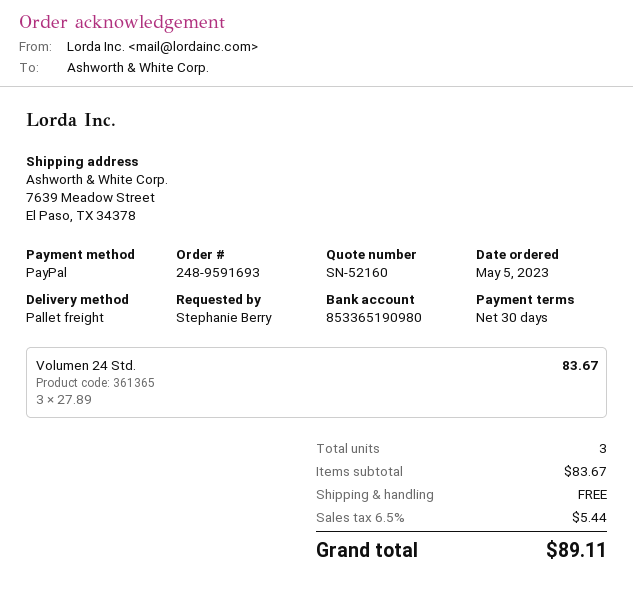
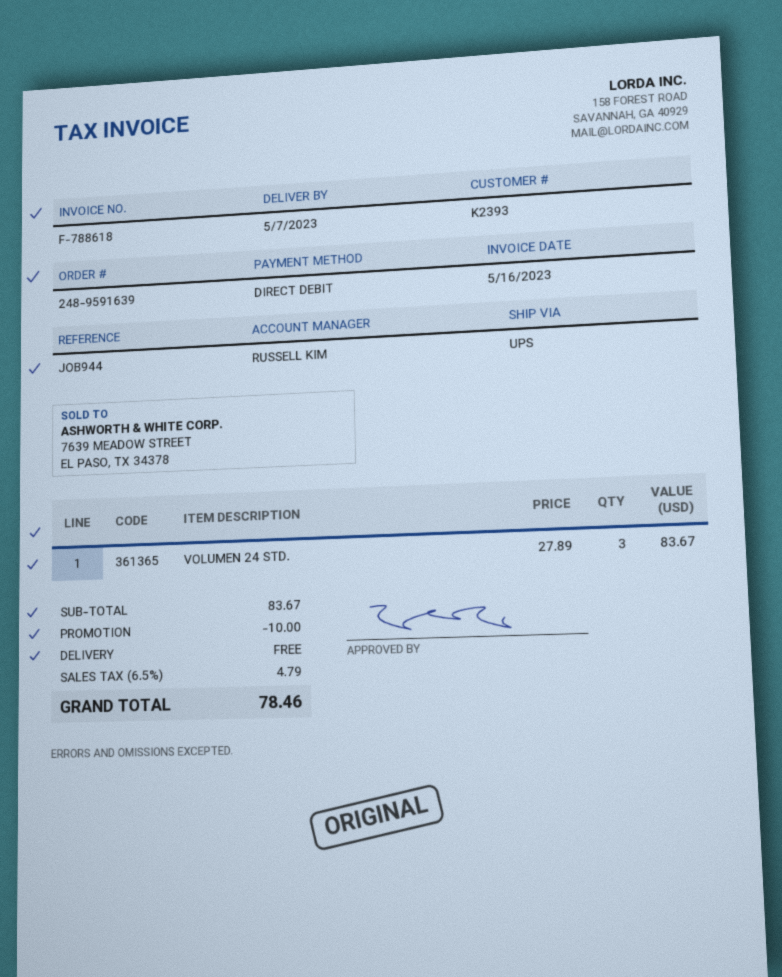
order number: 248-9591693 -> 248-9591639
payment method: PayPal -> direct debit
shipping method: pallet freight -> UPS
discount: none -> 10.00
tax: 6.5% = 5.44 -> 6.5% = 4.79
total: 89.11 -> 78.46

